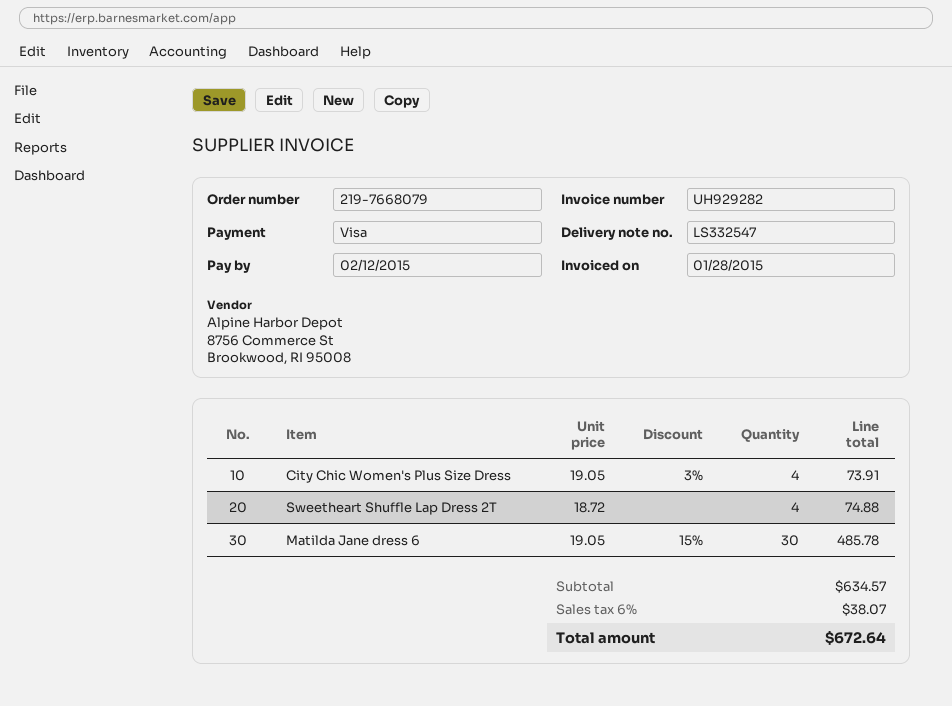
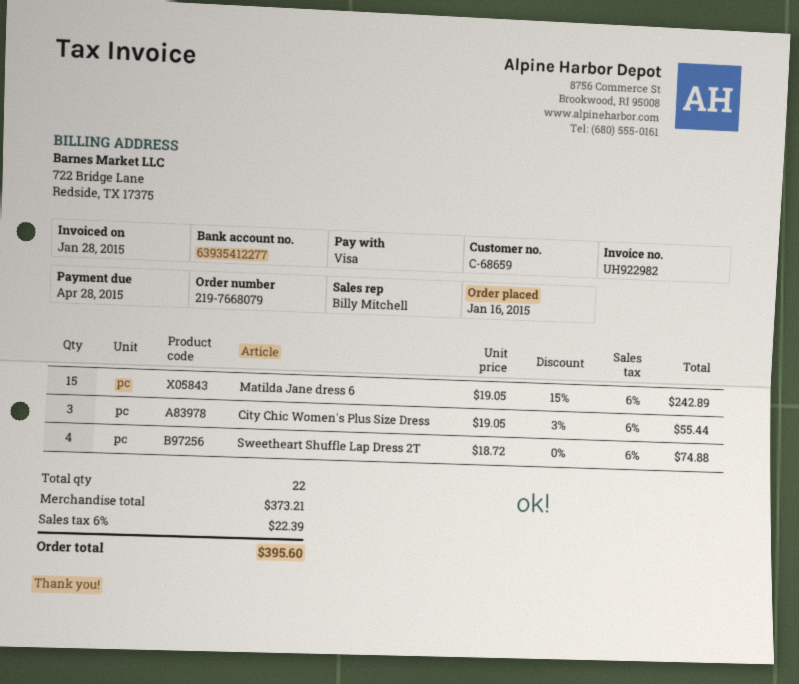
invoice number: UH929282 -> UH922982
due date: 2015-02-12 -> 2015-04-28
City Chic Women's Plus Size Dress: 4 x 19.05 - 3% = 73.91 -> 3 x 19.05 - 3% = 55.44
Matilda Jane dress 6: 30 x 19.05 - 15% = 485.78 -> 15 x 19.05 - 15% = 242.89
subtotal: 634.57 -> 373.21
tax: 6% = 38.07 -> 6% = 22.39
total: 672.64 -> 395.60

